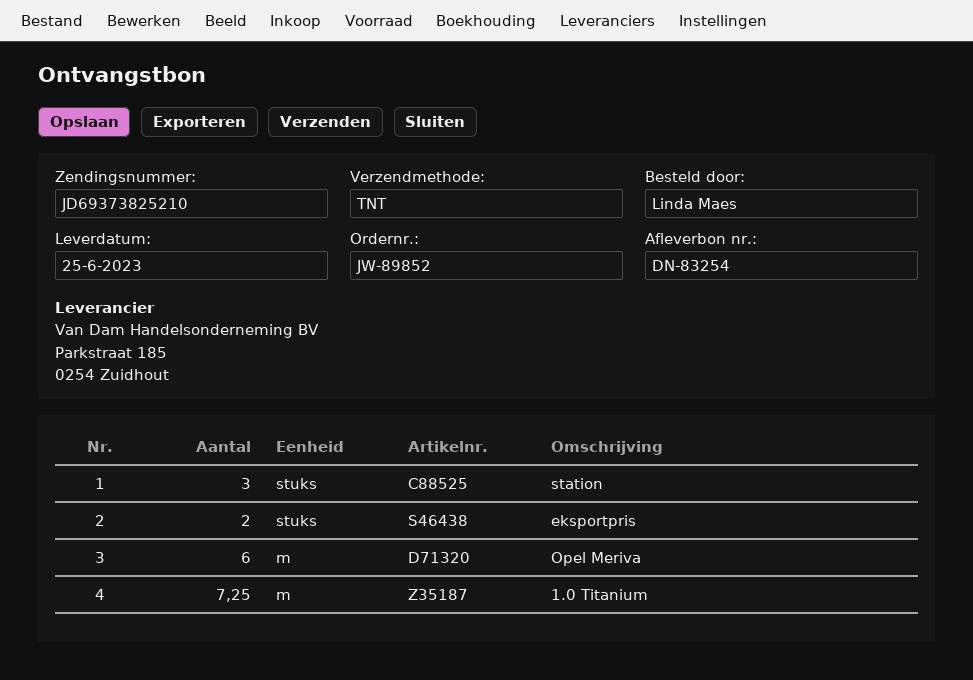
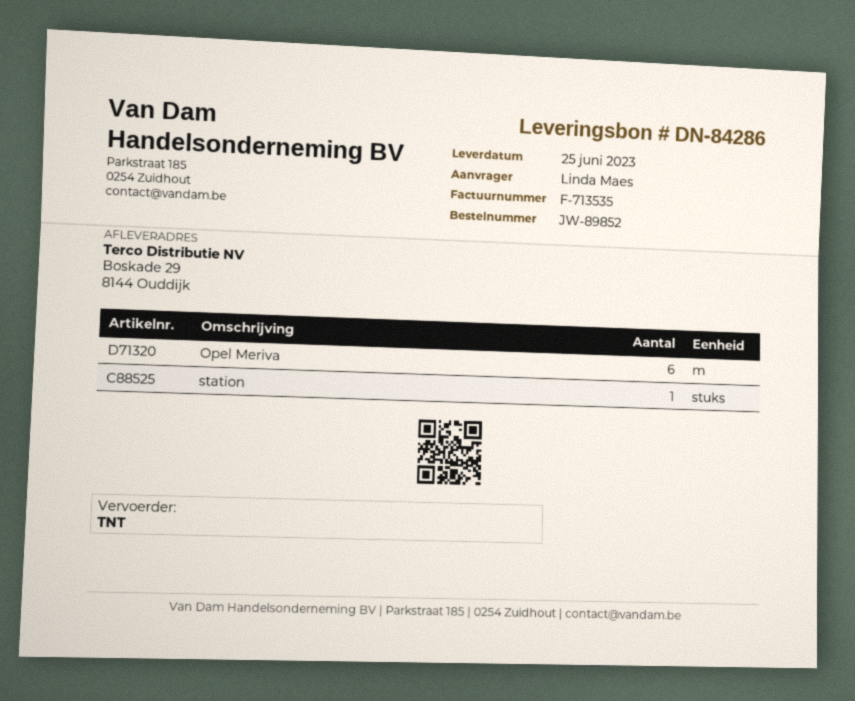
delivery note number: DN-83254 -> DN-84286
station: 3 -> 1
eksportpris: 2 -> none
1.0 Titanium: 7.25 -> none

